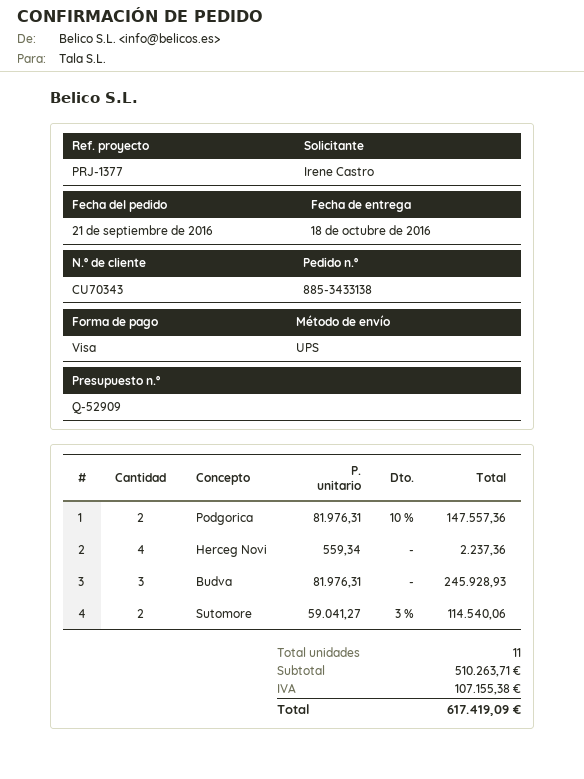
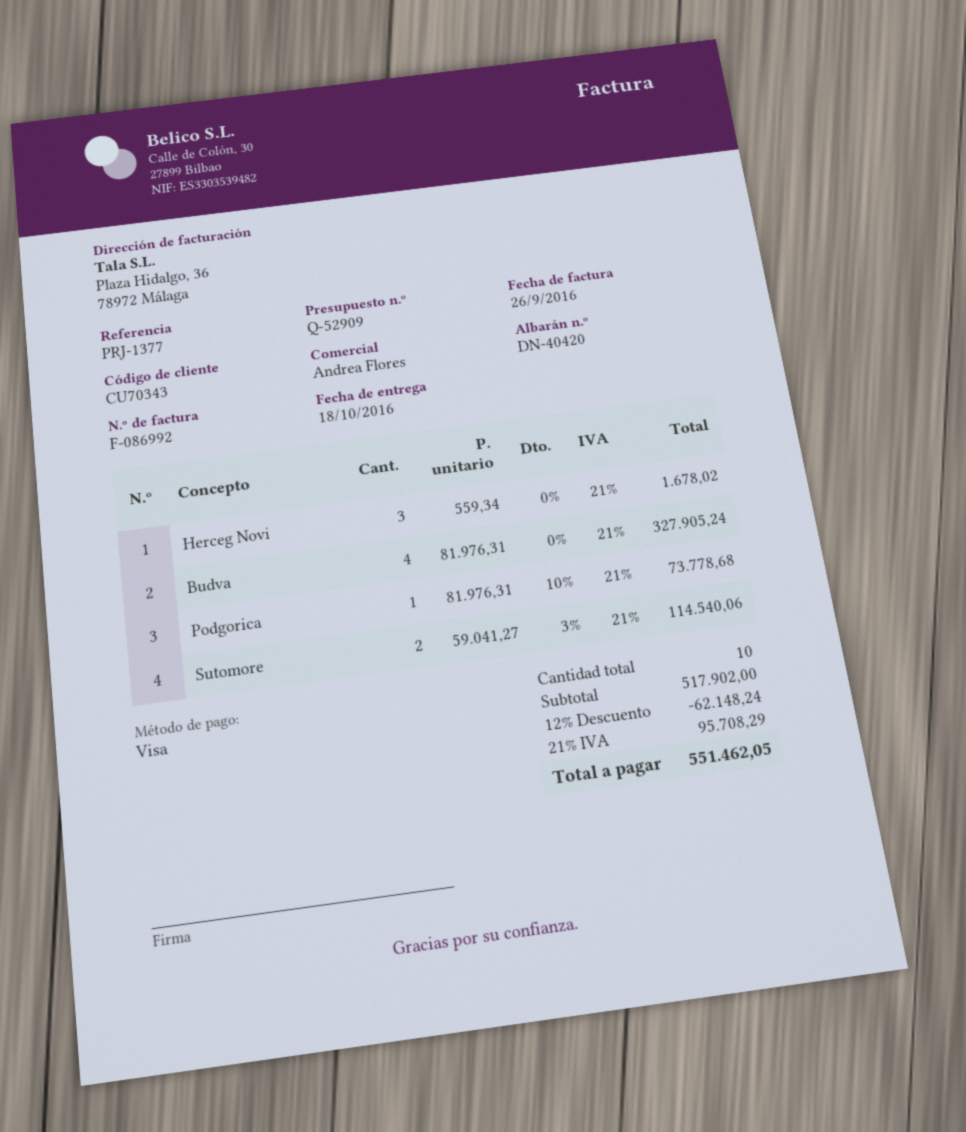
Podgorica: 2 x 81976.31 - 10% = 147557.36 -> 1 x 81976.31 - 10% = 73778.68
Herceg Novi: 4 x 559.34 = 2237.36 -> 3 x 559.34 = 1678.02
Budva: 3 x 81976.31 = 245928.93 -> 4 x 81976.31 = 327905.24
total quantity: 11 -> 10
subtotal: 510263.71 -> 517902.00
discount: none -> 12% = 62148.24
tax: 107155.38 -> 95708.29
total: 617419.09 -> 551462.05

